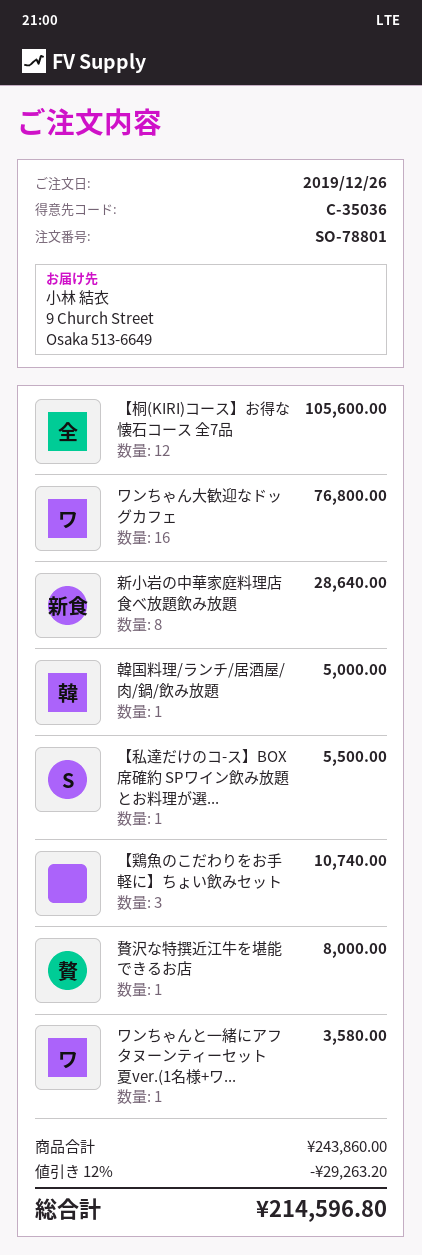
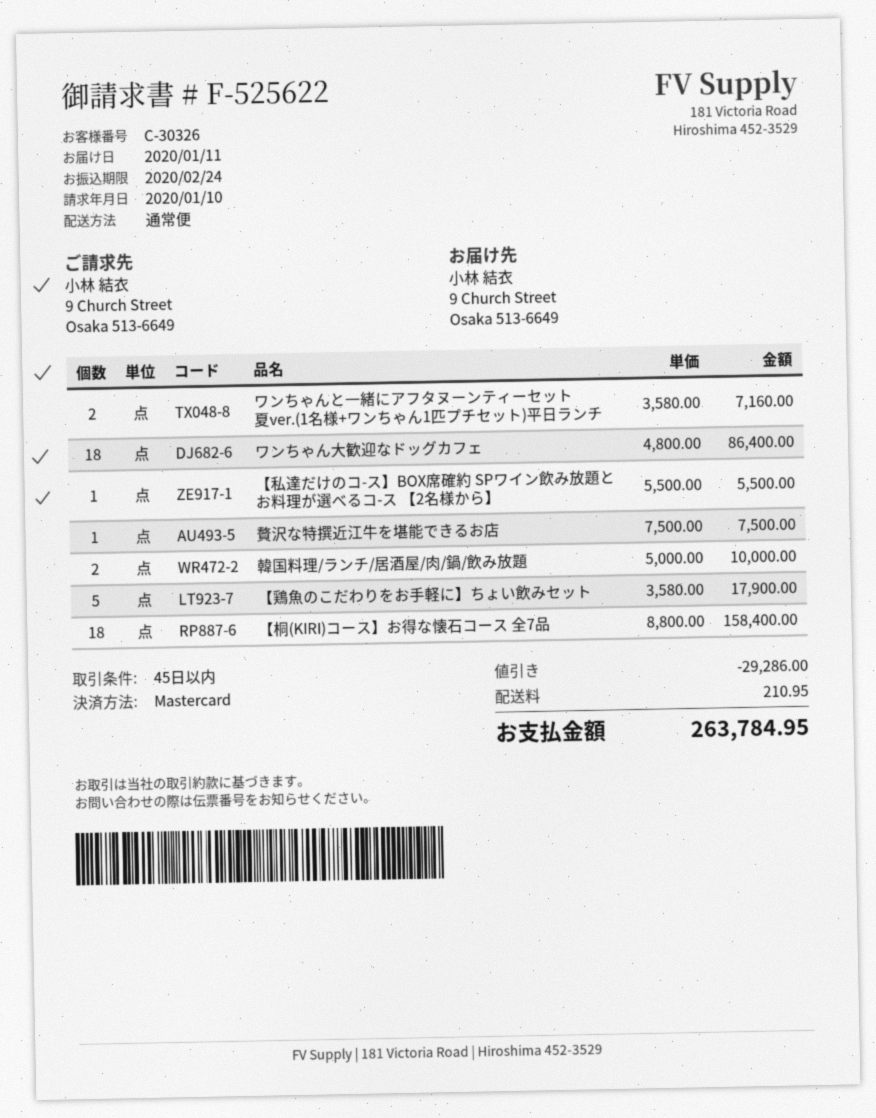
customer number: C-35036 -> C-30326
【桐(KIRI)コース】お得な懐石コース 全7品: 12 for 105600.00 -> 18 for 158400.00
ワンちゃん大歓迎なドッグカフェ: 16 for 76800.00 -> 18 for 86400.00
新小岩の中華家庭料理店 食べ放題飲み放題: 8 for 28640.00 -> none
韓国料理/ランチ/居酒屋/肉/鍋/飲み放題: 1 for 5000.00 -> 2 for 10000.00
【鶏魚のこだわりをお手軽に】ちょい飲みセット: 3 for 10740.00 -> 5 for 17900.00
贅沢な特撰近江牛を堪能できるお店: 1 for 8000.00 -> 1 for 7500.00
ワンちゃんと一緒にアフタヌーンティーセット夏ver.(1名様+ワ...: 1 for 3580.00 -> 2 for 7160.00
discount: 29263.20 -> 29286.00
shipping: none -> 210.95
total: 214596.80 -> 263784.95

